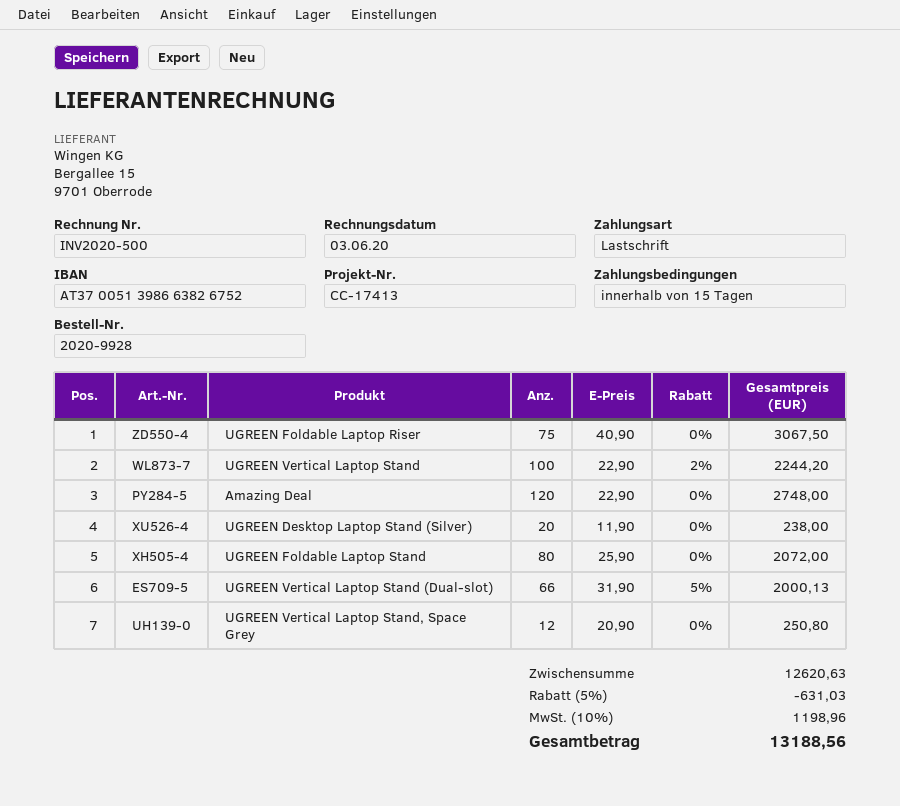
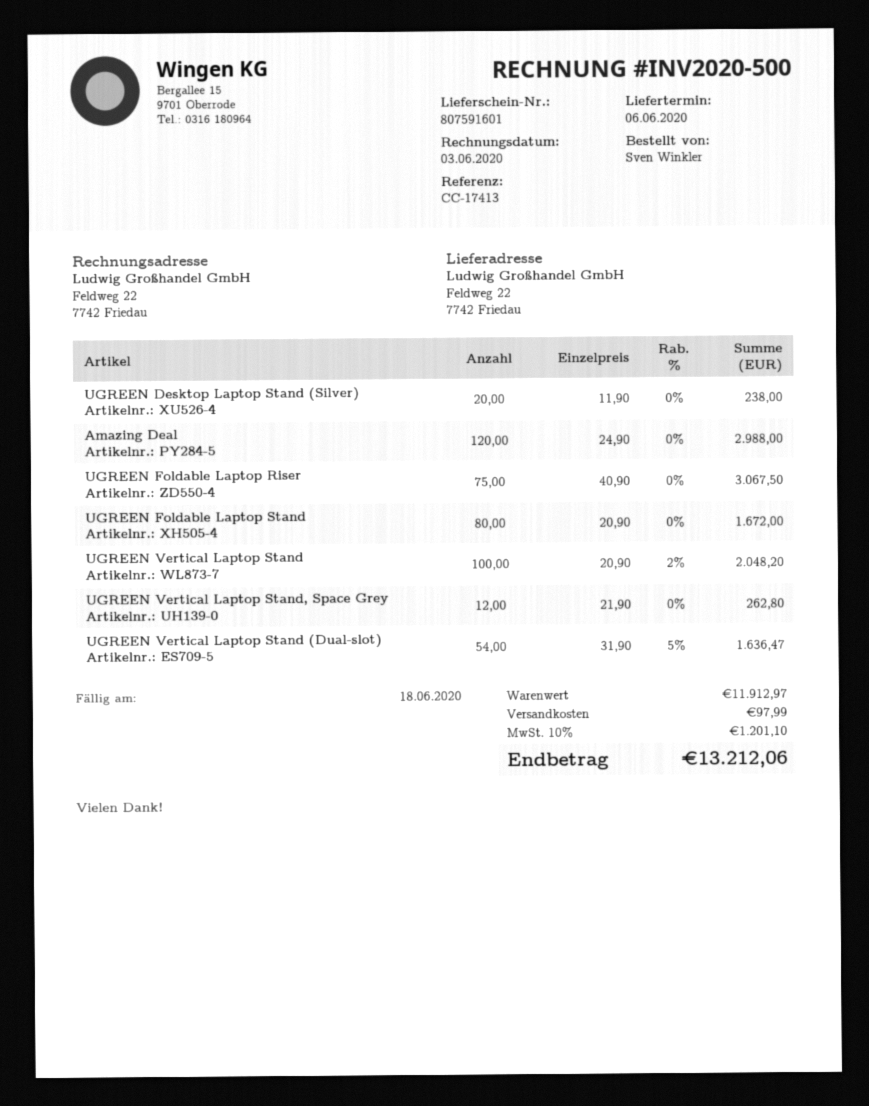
UGREEN Vertical Laptop Stand: 100 x 22.90 - 2% = 2244.20 -> 100 x 20.90 - 2% = 2048.20
Amazing Deal: 120 x 22.90 = 2748.00 -> 120 x 24.90 = 2988.00
UGREEN Foldable Laptop Stand: 80 x 25.90 = 2072.00 -> 80 x 20.90 = 1672.00
UGREEN Vertical Laptop Stand (Dual-slot): 66 x 31.90 - 5% = 2000.13 -> 54 x 31.90 - 5% = 1636.47
UGREEN Vertical Laptop Stand, Space Grey: 12 x 20.90 = 250.80 -> 12 x 21.90 = 262.80
subtotal: 12620.63 -> 11912.97
discount: 5% = 631.03 -> none
shipping: none -> 97.99
tax: 10% = 1198.96 -> 10% = 1201.10
total: 13188.56 -> 13212.06

